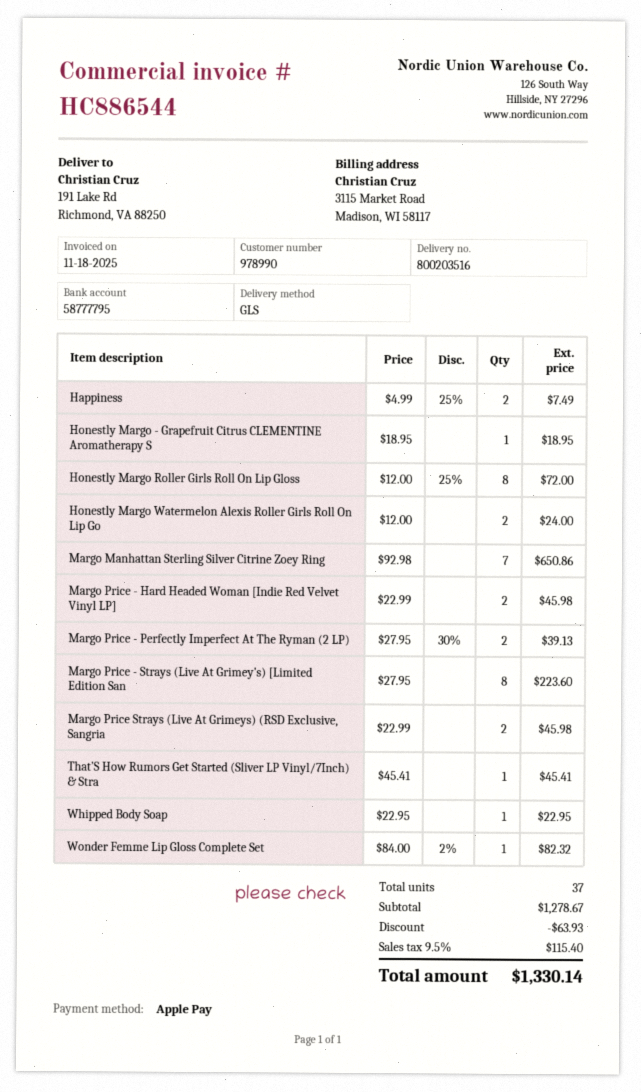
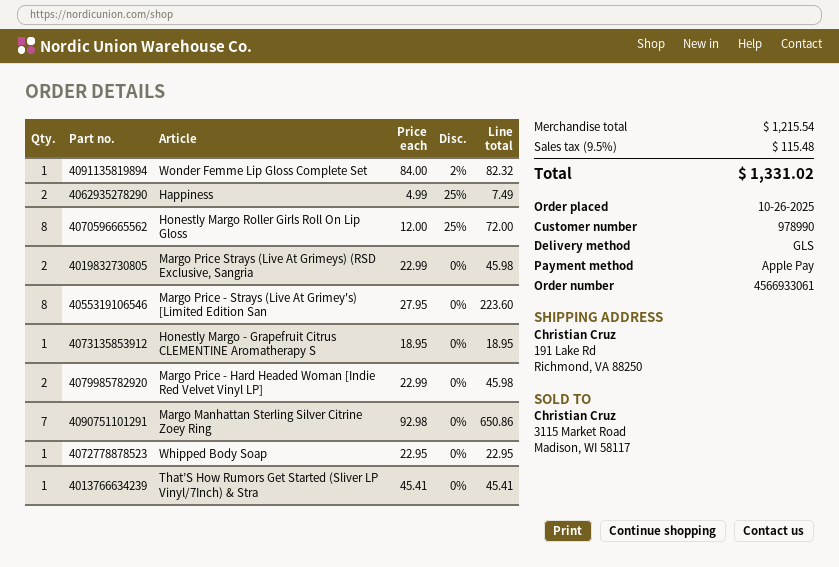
Honestly Margo Watermelon Alexis Roller Girls Roll On Lip Go: 2 x 12.00 = 24.00 -> none
Margo Price - Perfectly Imperfect At The Ryman (2 LP): 2 x 27.95 - 30% = 39.13 -> none
subtotal: 1278.67 -> 1215.54
discount: 63.93 -> none
tax: 9.5% = 115.40 -> 9.5% = 115.48
total: 1330.14 -> 1331.02

